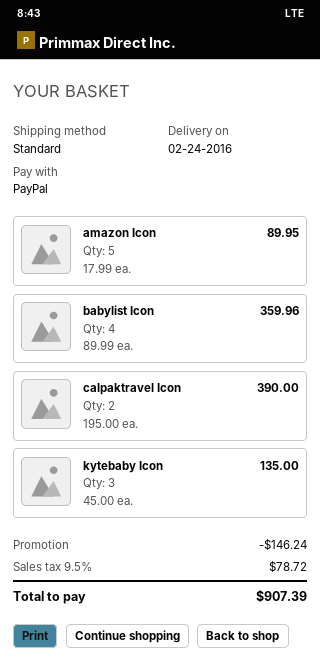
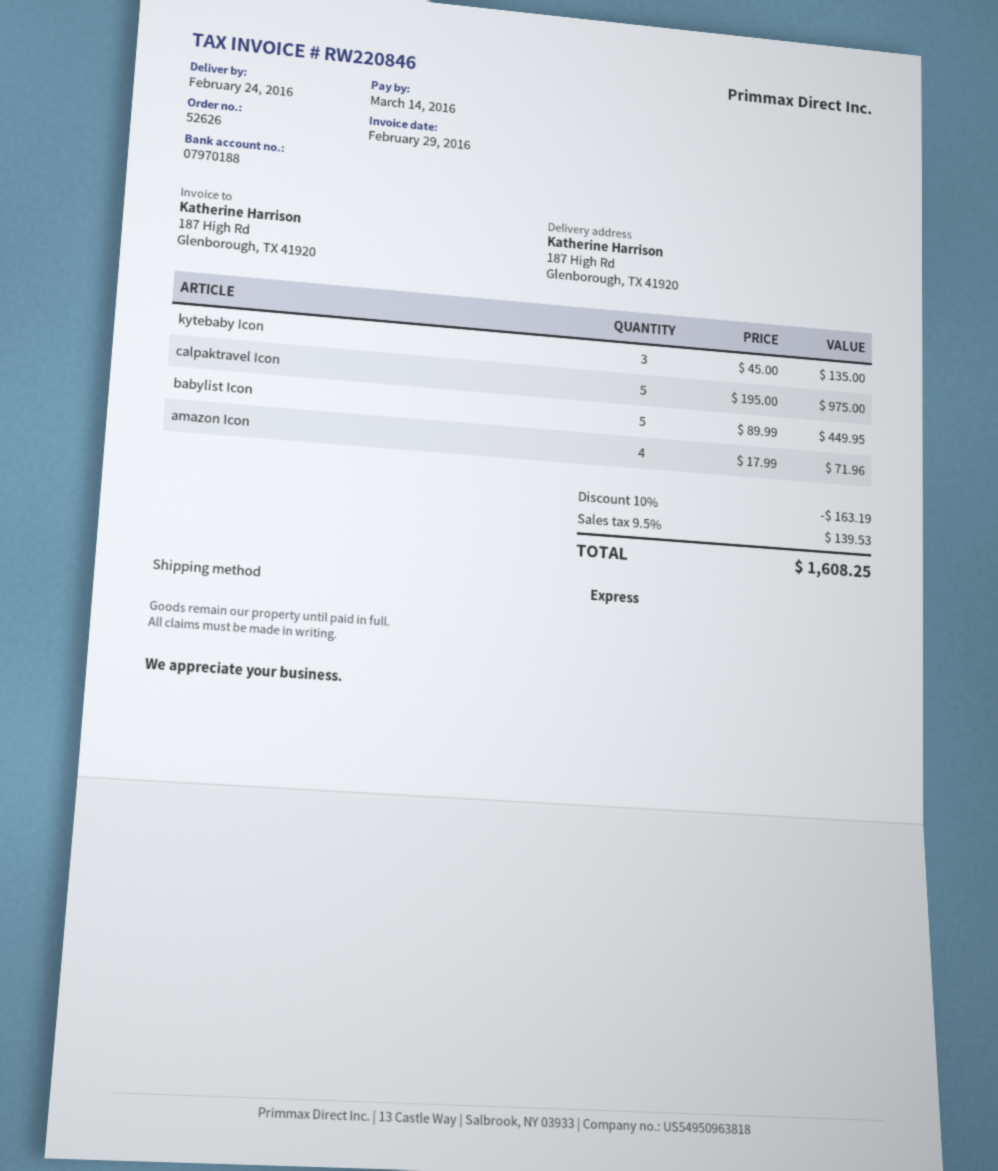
shipping method: standard -> express
amazon Icon: 5 x 17.99 = 89.95 -> 4 x 17.99 = 71.96
babylist Icon: 4 x 89.99 = 359.96 -> 5 x 89.99 = 449.95
calpaktravel Icon: 2 x 195.00 = 390.00 -> 5 x 195.00 = 975.00
discount: 146.24 -> 163.19
tax: 9.5% = 78.72 -> 9.5% = 139.53
total: 907.39 -> 1608.25

